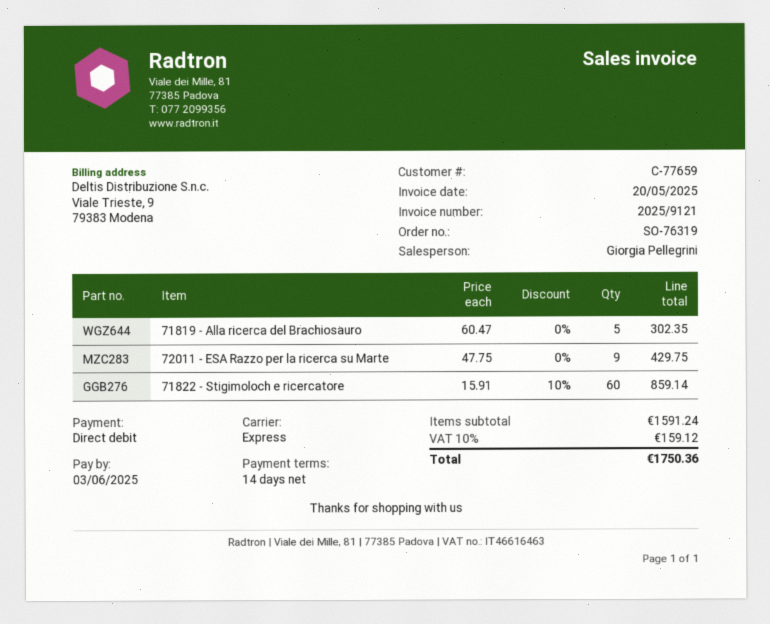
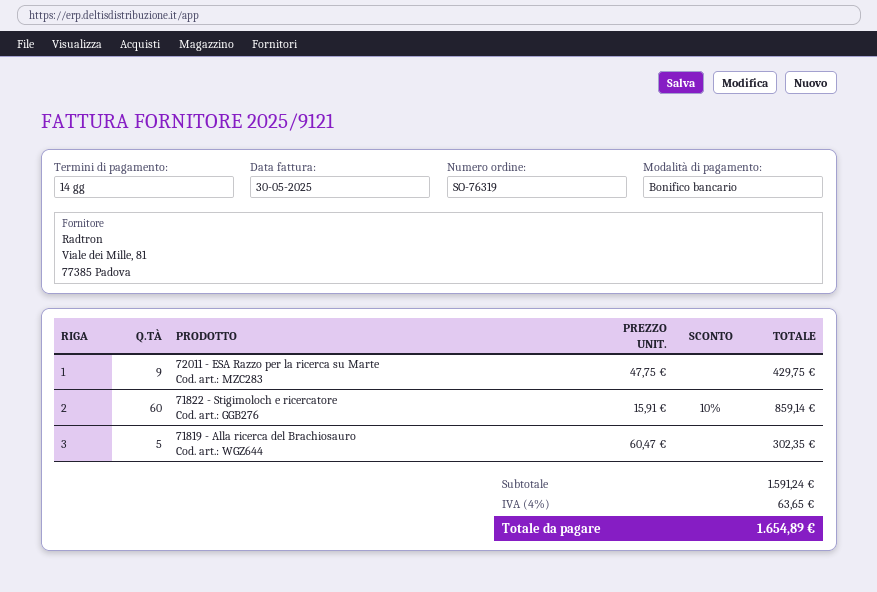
invoice date: 2025-05-20 -> 2025-05-30
payment method: direct debit -> bank transfer
tax: 10% = 159.12 -> 4% = 63.65
total: 1750.36 -> 1654.89

